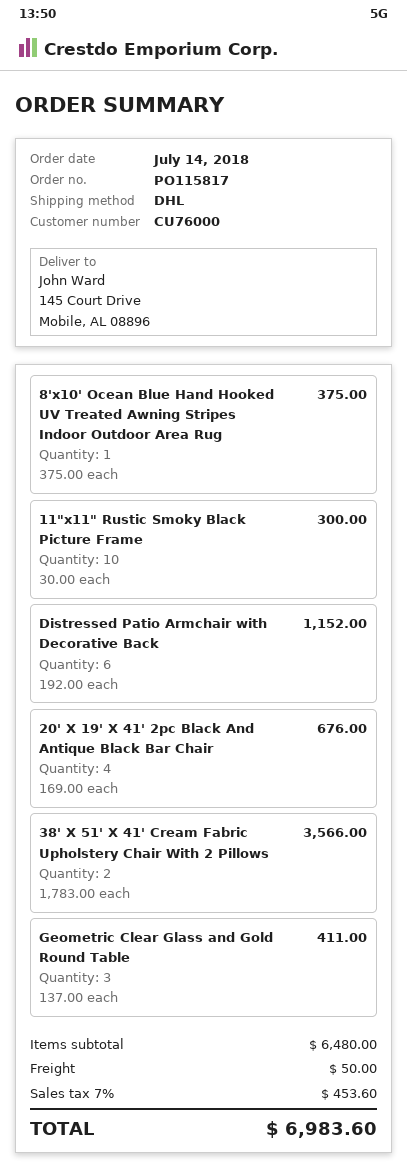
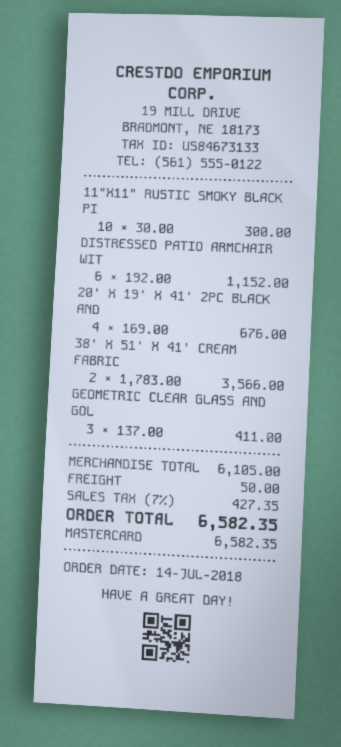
8'x10' Ocean Blue Hand Hooked UV Treated Awning Stripes Indoor Outdoor Area Rug: 1 x 375.00 = 375.00 -> none
subtotal: 6480.00 -> 6105.00
tax: 7% = 453.60 -> 7% = 427.35
total: 6983.60 -> 6582.35

